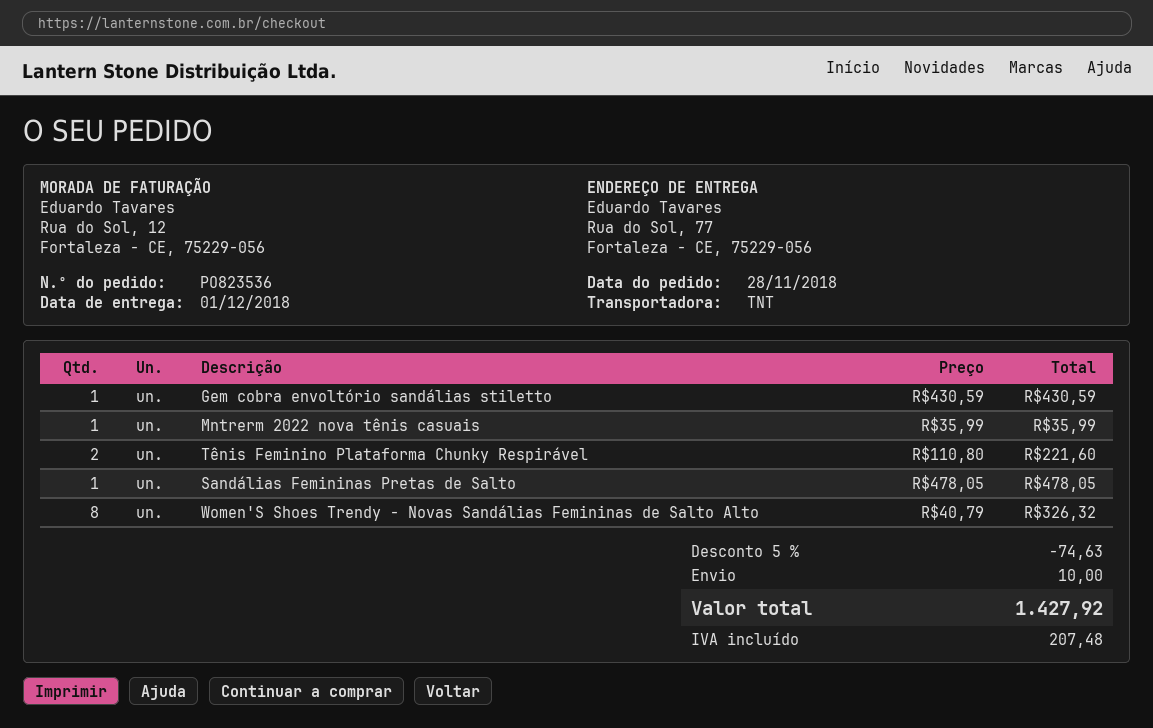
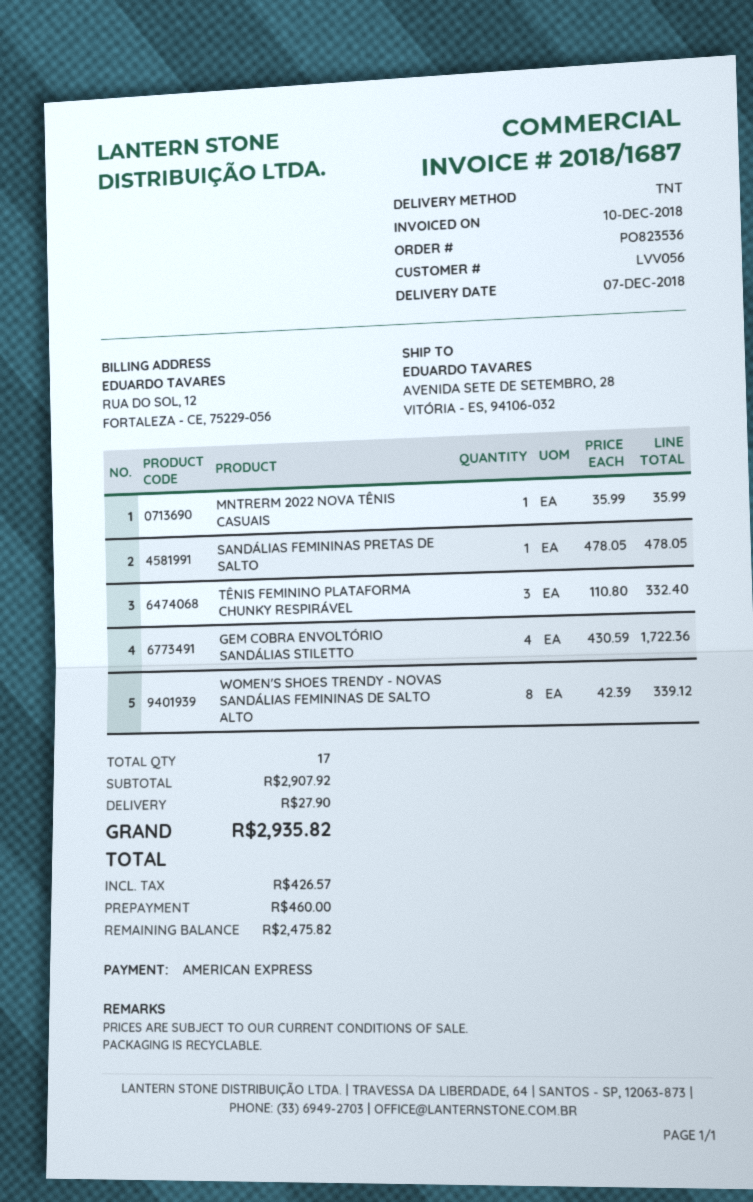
delivery date: 2018-12-01 -> 2018-12-07
ship to: Rua do Sol, 77, Fortaleza - CE, 75229-056 -> AVENIDA SETE DE SETEMBRO, 28, VITÓRIA - ES, 94106-032
Gem cobra envoltório sandálias stiletto: 1 x 430.59 = 430.59 -> 4 x 430.59 = 1722.36
Tênis Feminino Plataforma Chunky Respirável: 2 x 110.80 = 221.60 -> 3 x 110.80 = 332.40
Women'S Shoes Trendy - Novas Sandálias Femininas de Salto Alto: 8 x 40.79 = 326.32 -> 8 x 42.39 = 339.12
discount: 5% = 74.63 -> none
shipping: 10.00 -> 27.90
tax: 207.48 -> 426.57
total: 1427.92 -> 2935.82

